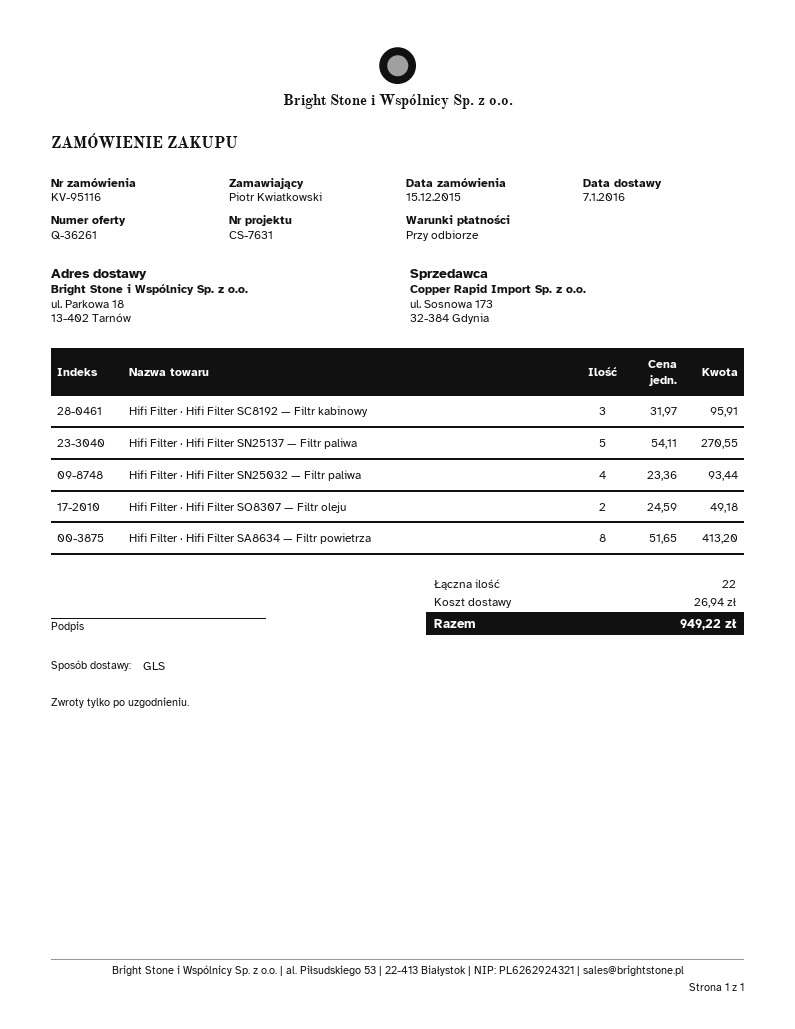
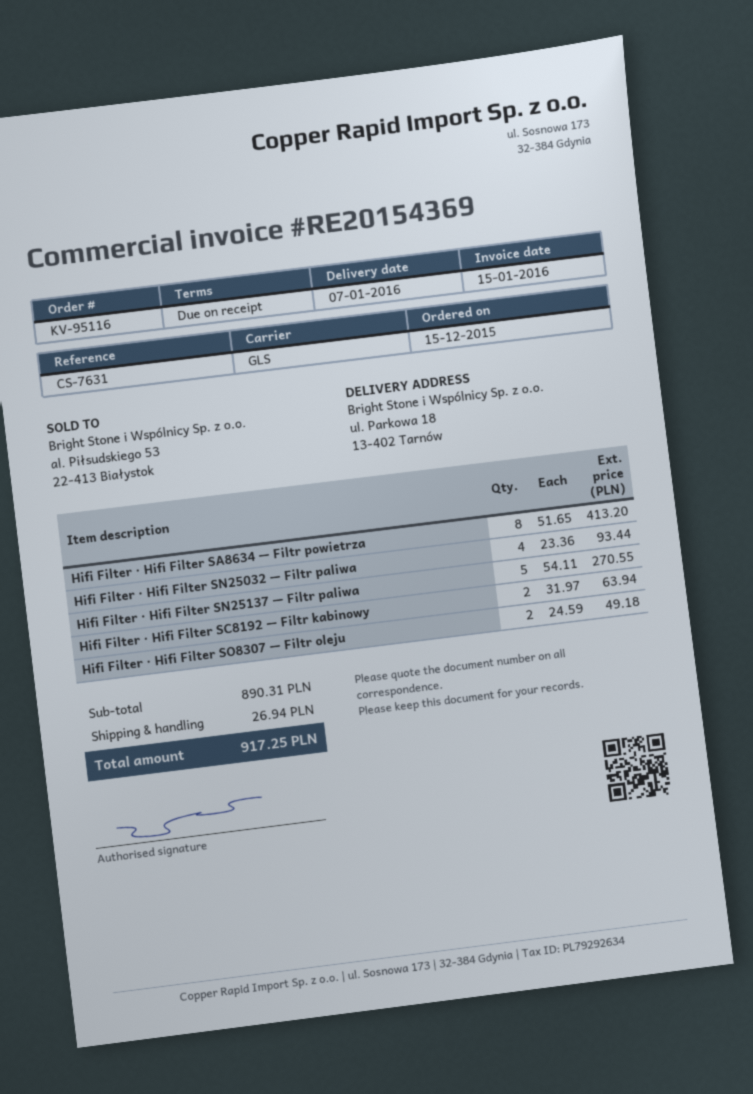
Hifi Filter · Hifi Filter SC8192 — Filtr kabinowy: 3 x 31.97 = 95.91 -> 2 x 31.97 = 63.94
total: 949.22 -> 917.25

